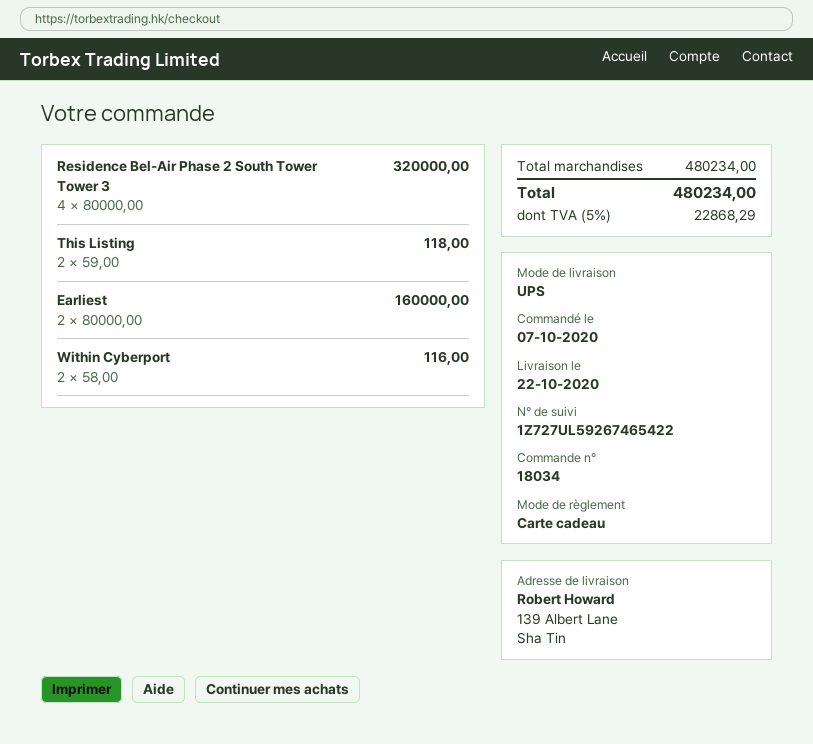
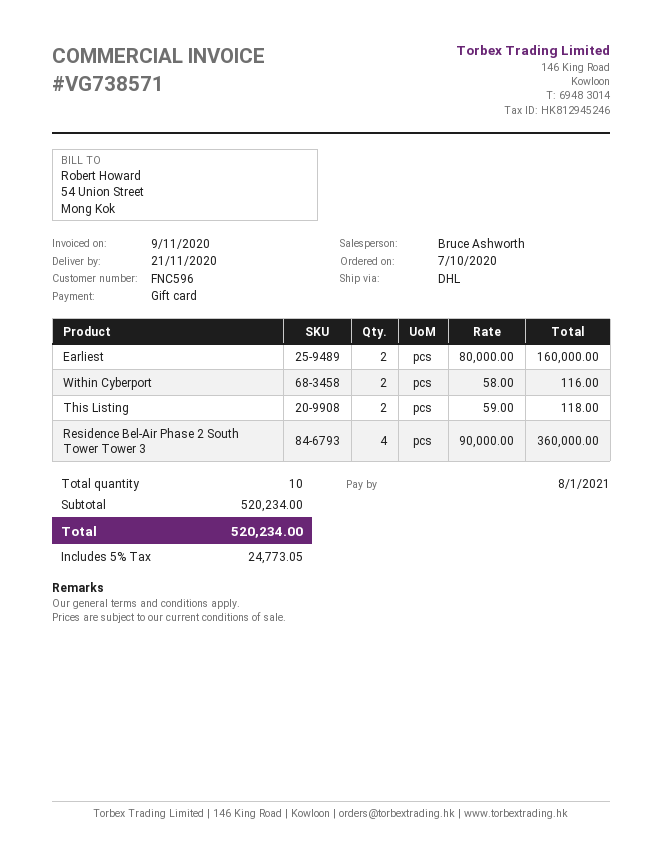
delivery date: 2020-10-22 -> 2020-11-21
shipping method: UPS -> DHL
Residence Bel-Air Phase 2 South Tower Tower 3: 4 x 80000.00 = 320000.00 -> 4 x 90000.00 = 360000.00
subtotal: 480234.00 -> 520234.00
tax: 5% = 22868.29 -> 5% = 24773.05
total: 480234.00 -> 520234.00

